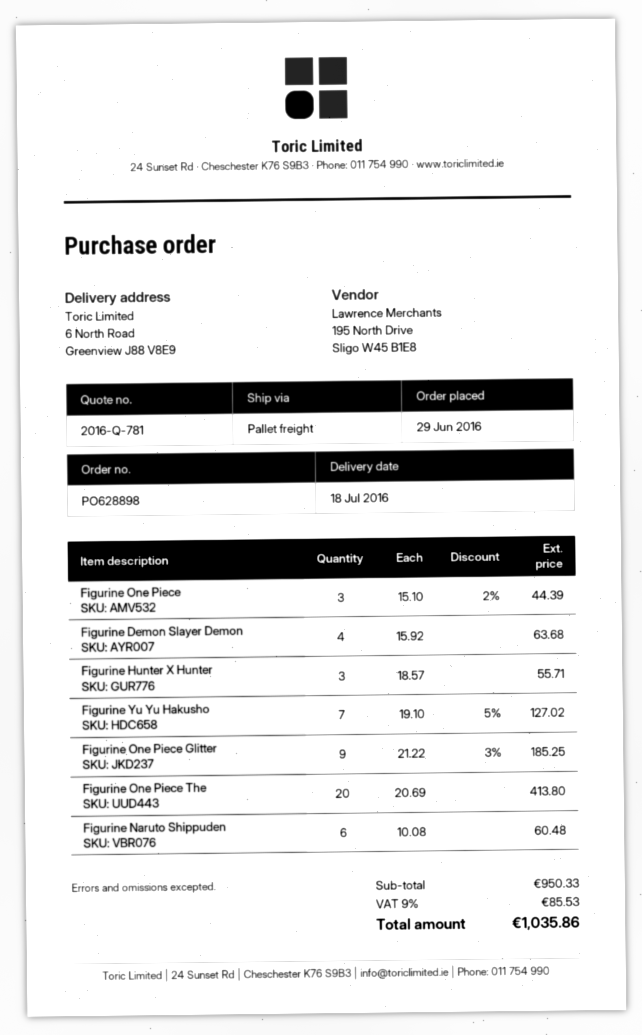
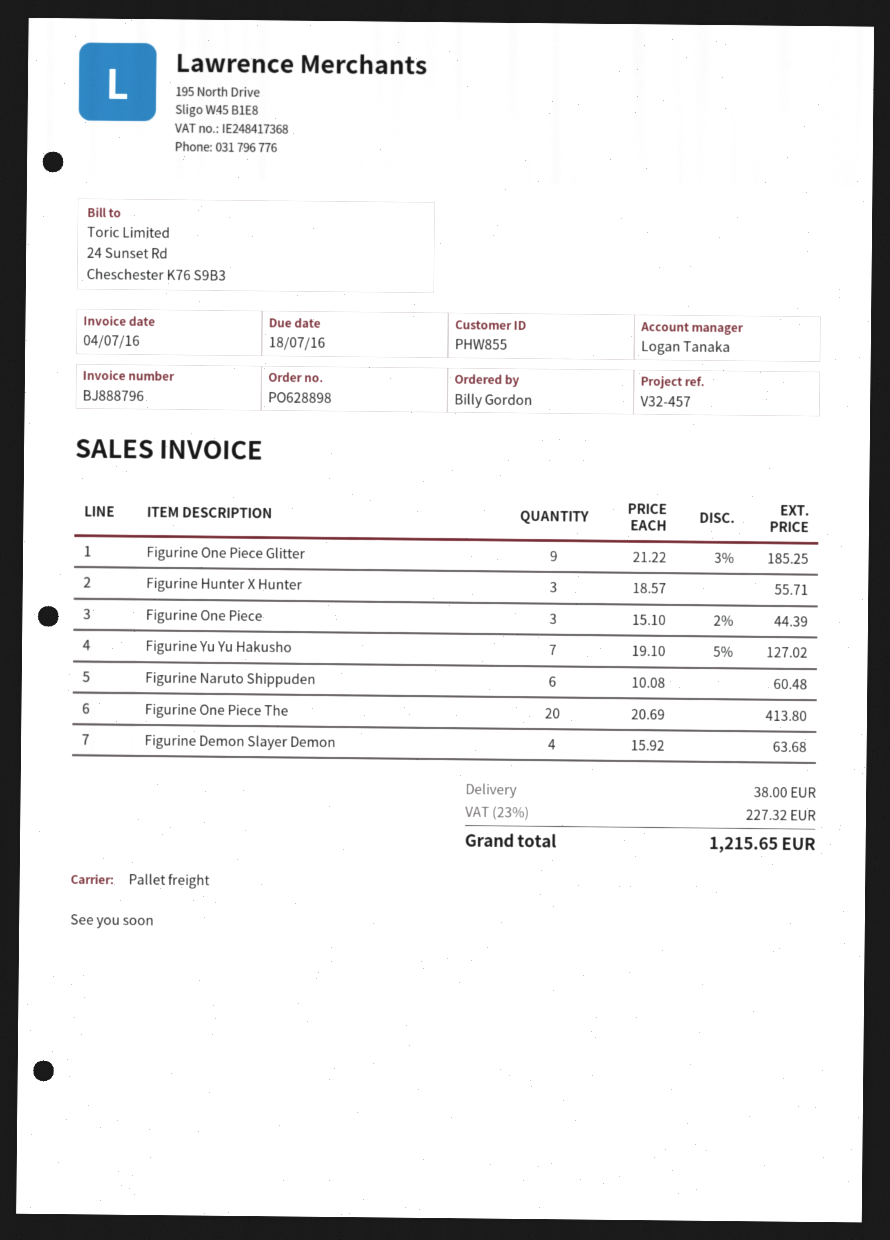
shipping: none -> 38.00
tax: 9% = 85.53 -> 23% = 227.32
total: 1035.86 -> 1215.65

